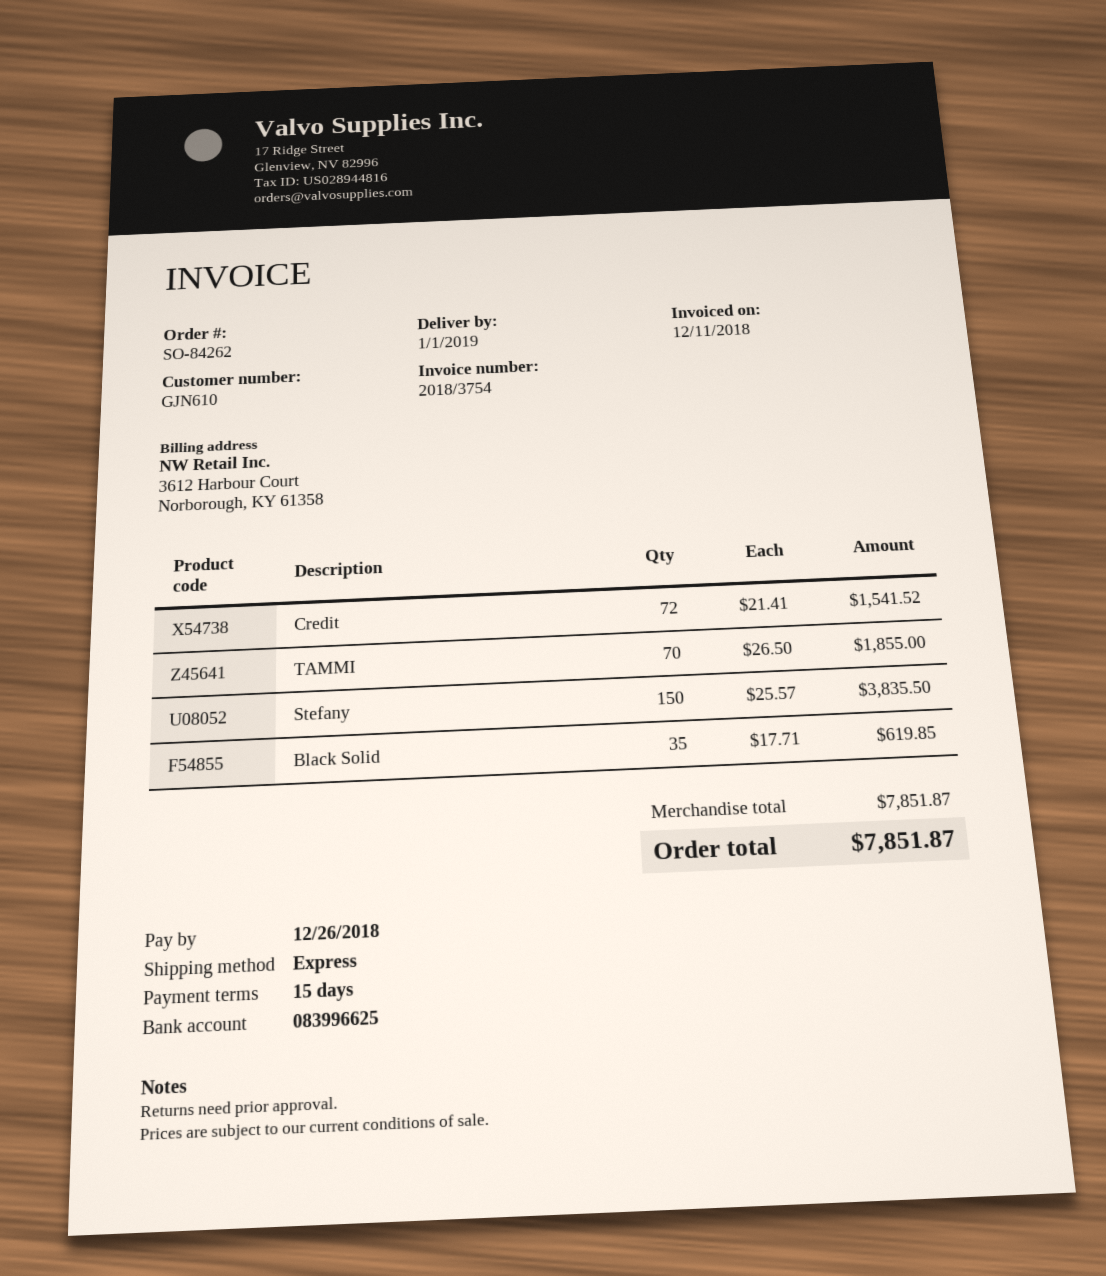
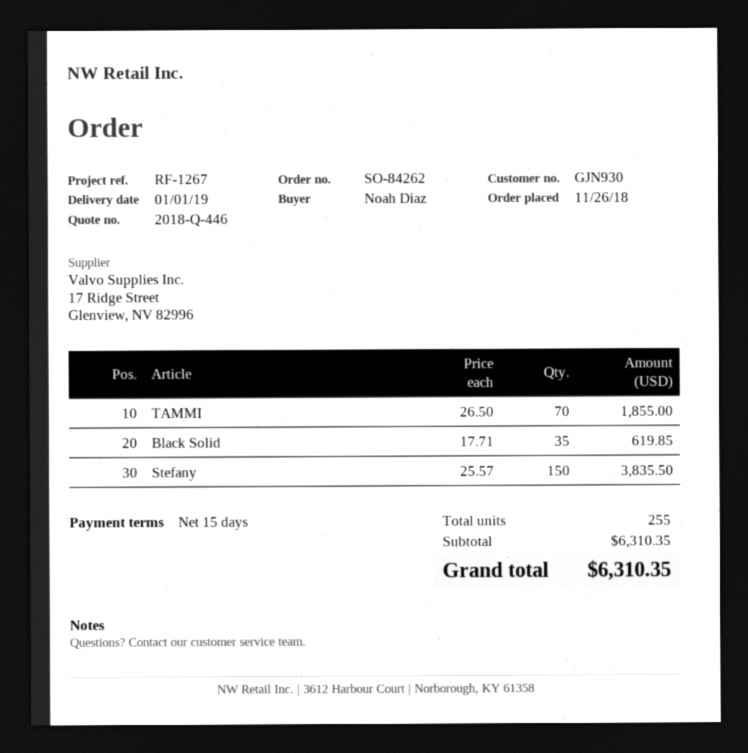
customer number: GJN610 -> GJN930
Credit: 72 x 21.41 = 1541.52 -> none
subtotal: 7851.87 -> 6310.35
total: 7851.87 -> 6310.35

